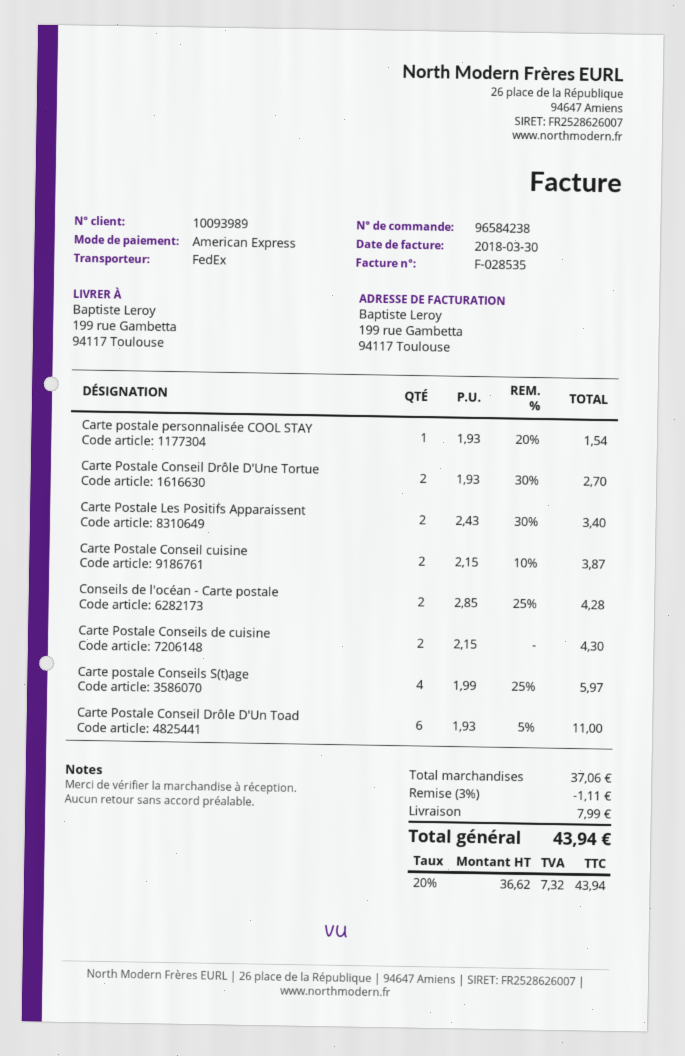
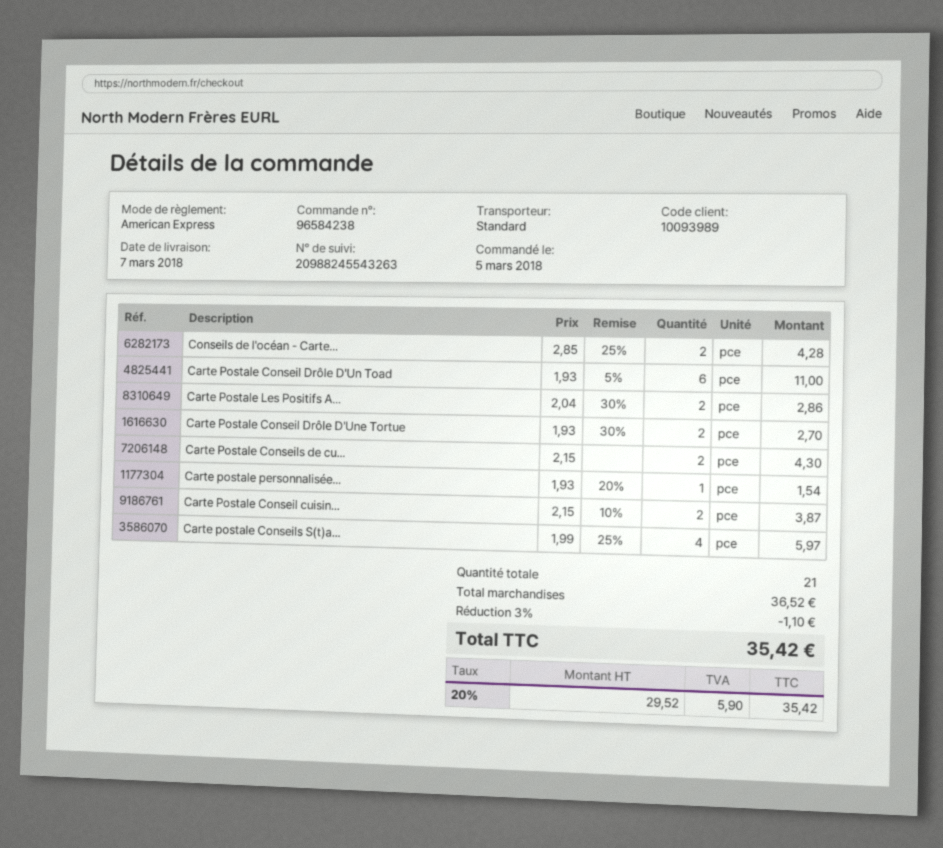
shipping method: FedEx -> standard
Carte Postale Les Positifs Apparaissent: 2 x 2.43 - 30% = 3.40 -> 2 x 2.04 - 30% = 2.86
subtotal: 37.06 -> 36.52
discount: 3% = 1.11 -> 3% = 1.10
shipping: 7.99 -> none
net: 36.62 -> 29.52
tax: 20% = 7.32 -> 20% = 5.90
total: 43.94 -> 35.42

